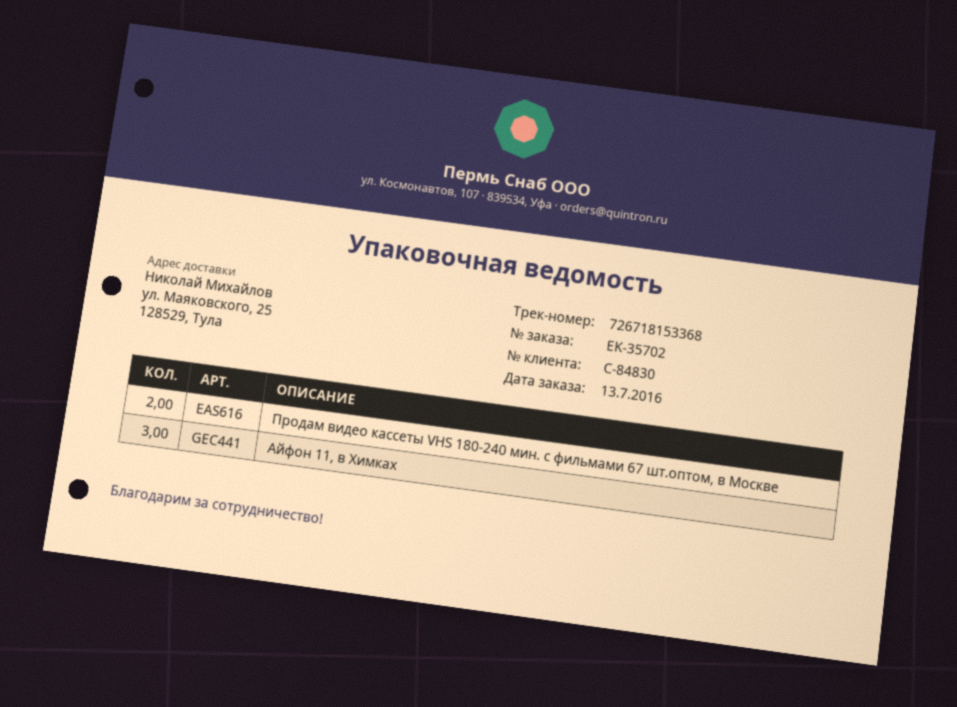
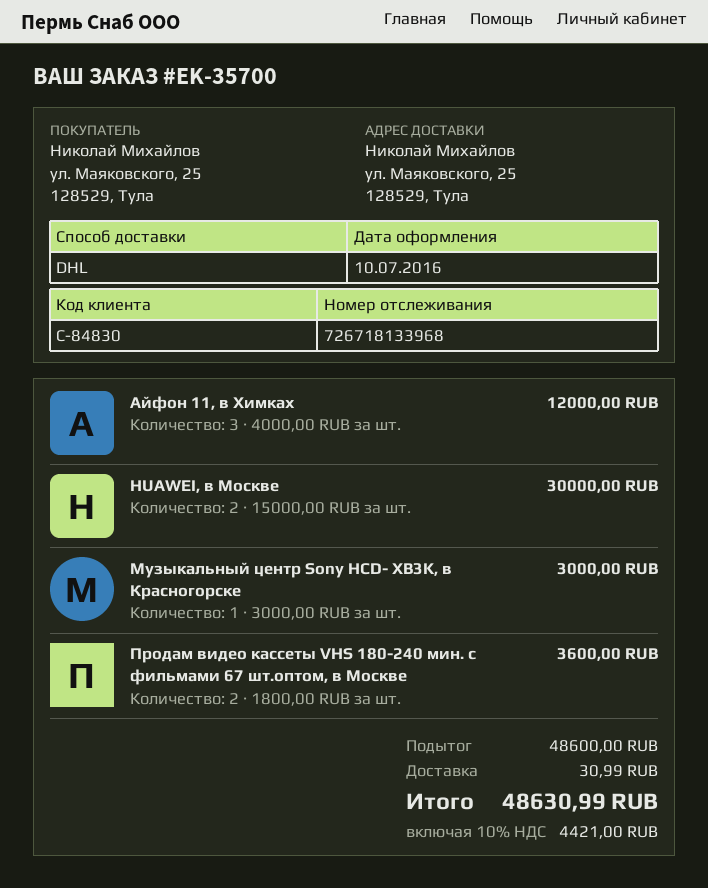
order number: EK-35702 -> EK-35700
order date: 2016-07-13 -> 2016-07-10
tracking number: 726718153368 -> 726718133968
HUAWEI, в Москве: none -> 2
Музыкальный центр Sony HCD- XB3K, в Красногорске: none -> 1

